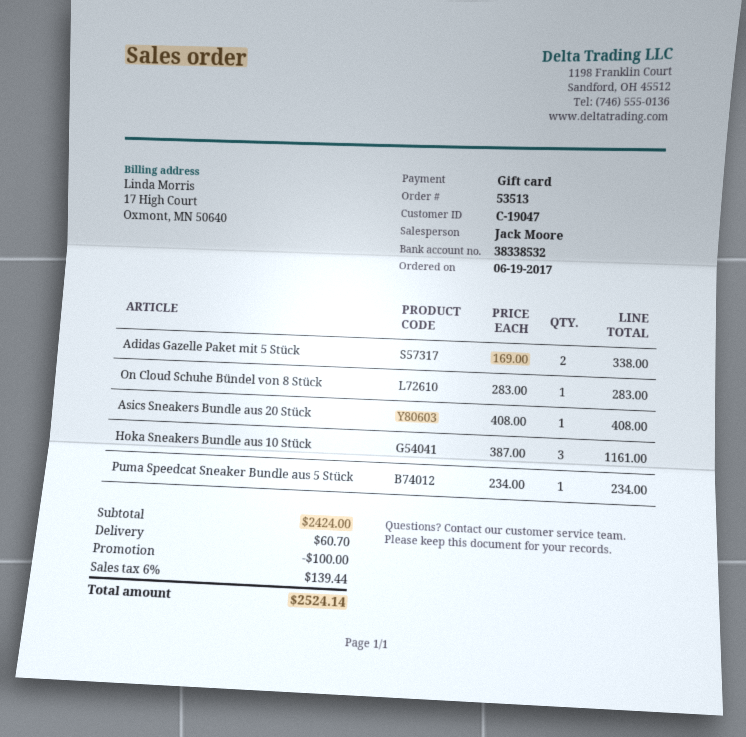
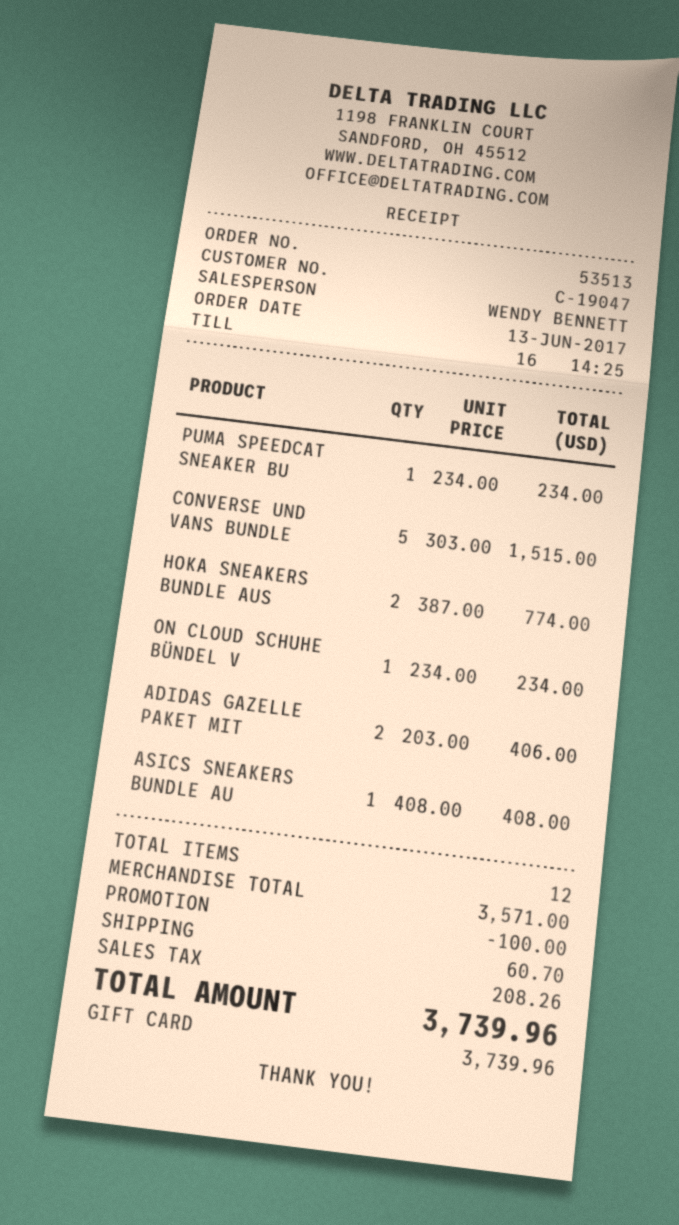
order date: 2017-06-19 -> 2017-06-13
sales rep: Jack Moore -> WENDY BENNETT
Adidas Gazelle Paket mit 5 Stück: 2 x 169.00 = 338.00 -> 2 x 203.00 = 406.00
On Cloud Schuhe Bündel von 8 Stück: 1 x 283.00 = 283.00 -> 1 x 234.00 = 234.00
Hoka Sneakers Bundle aus 10 Stück: 3 x 387.00 = 1161.00 -> 2 x 387.00 = 774.00
CONVERSE UND VANS BUNDLE: none -> 5 x 303.00 = 1515.00
subtotal: 2424.00 -> 3571.00
tax: 139.44 -> 208.26
total: 2524.14 -> 3739.96

